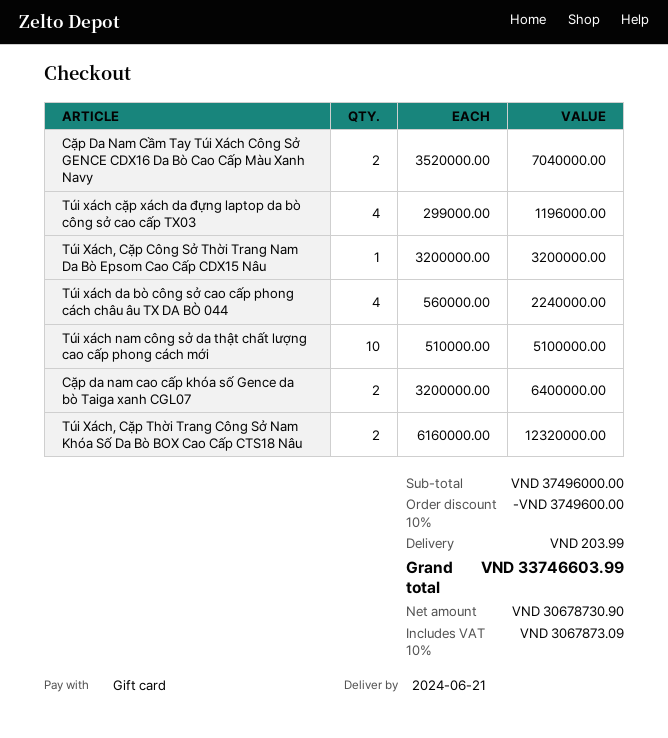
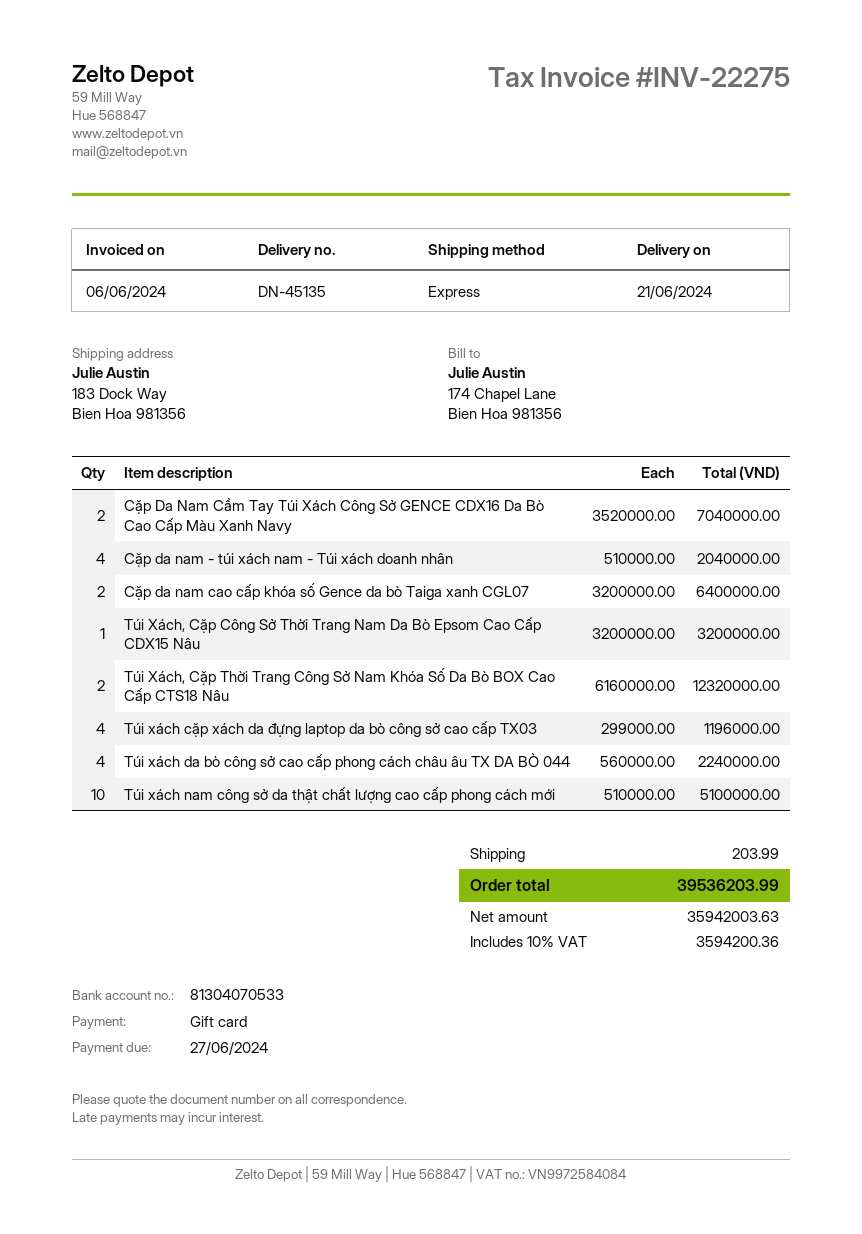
Cặp da nam - túi xách nam - Túi xách doanh nhân: none -> 4 x 510000.00 = 2040000.00
discount: 10% = 3749600.00 -> none
net: 30678730.90 -> 35942003.63
tax: 10% = 3067873.09 -> 10% = 3594200.36
total: 33746603.99 -> 39536203.99

